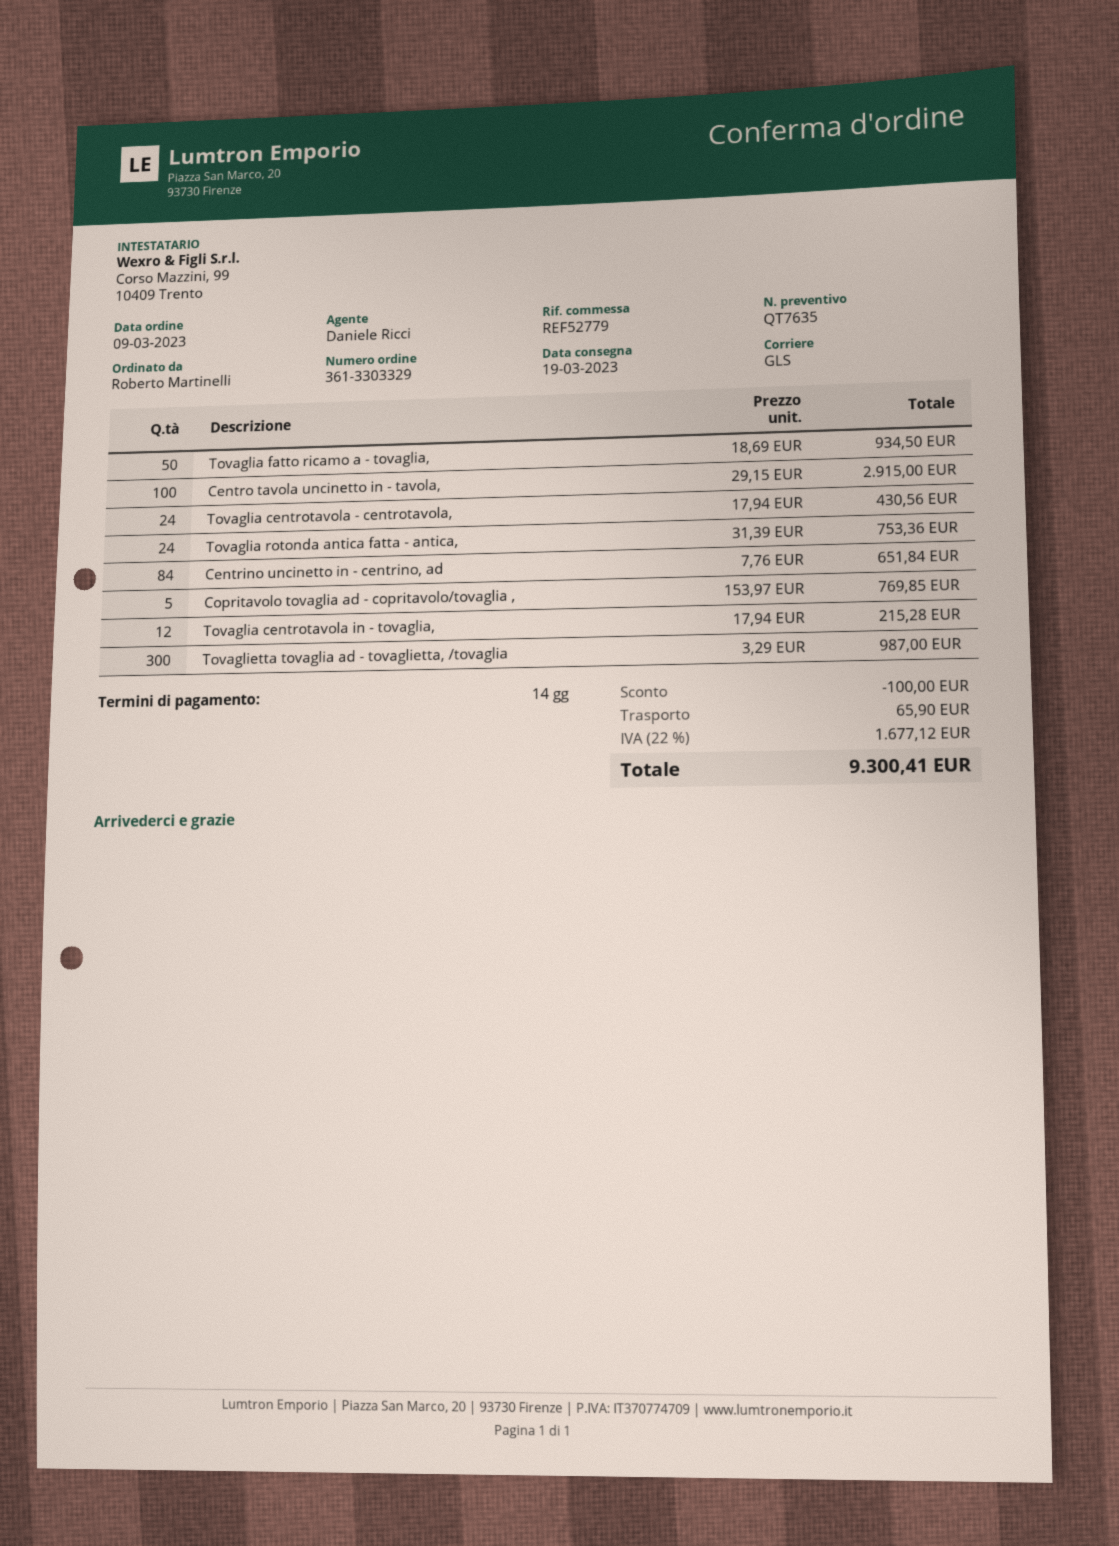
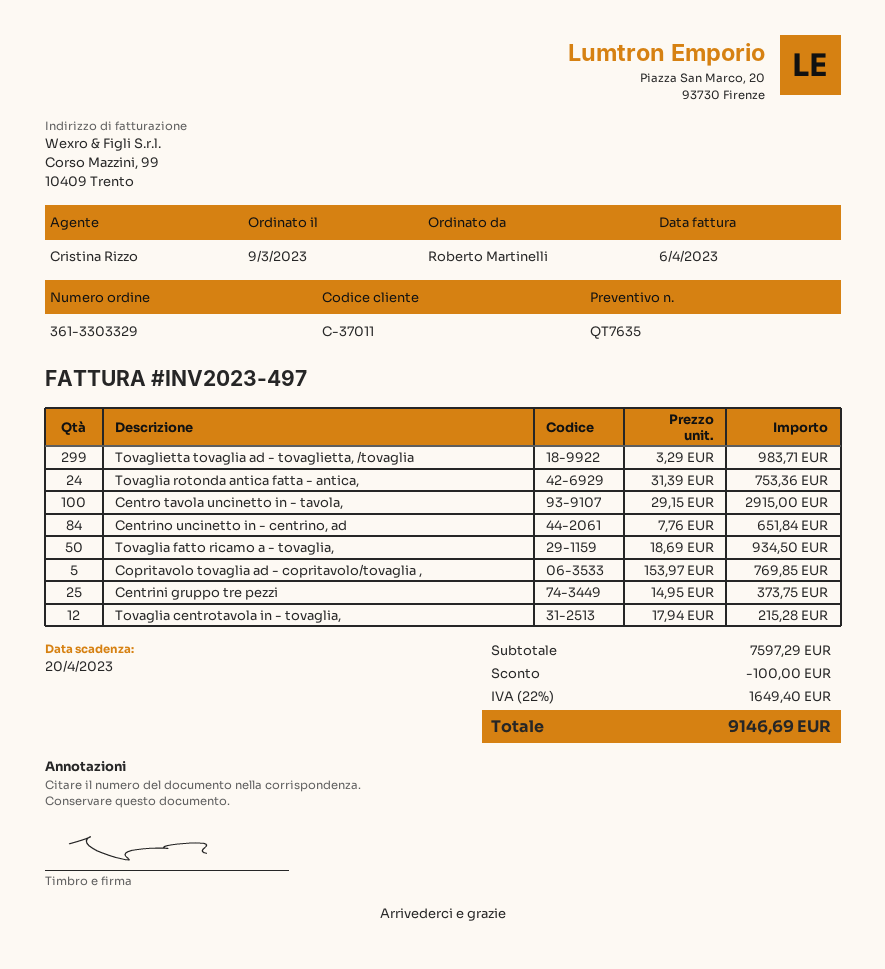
sales rep: Daniele Ricci -> Cristina Rizzo
Tovaglia centrotavola - centrotavola,: 24 x 17.94 = 430.56 -> none
Tovaglietta tovaglia ad - tovaglietta, /tovaglia: 300 x 3.29 = 987.00 -> 299 x 3.29 = 983.71
Centrini gruppo tre pezzi: none -> 25 x 14.95 = 373.75
shipping: 65.90 -> none
tax: 22% = 1677.12 -> 22% = 1649.40
total: 9300.41 -> 9146.69

